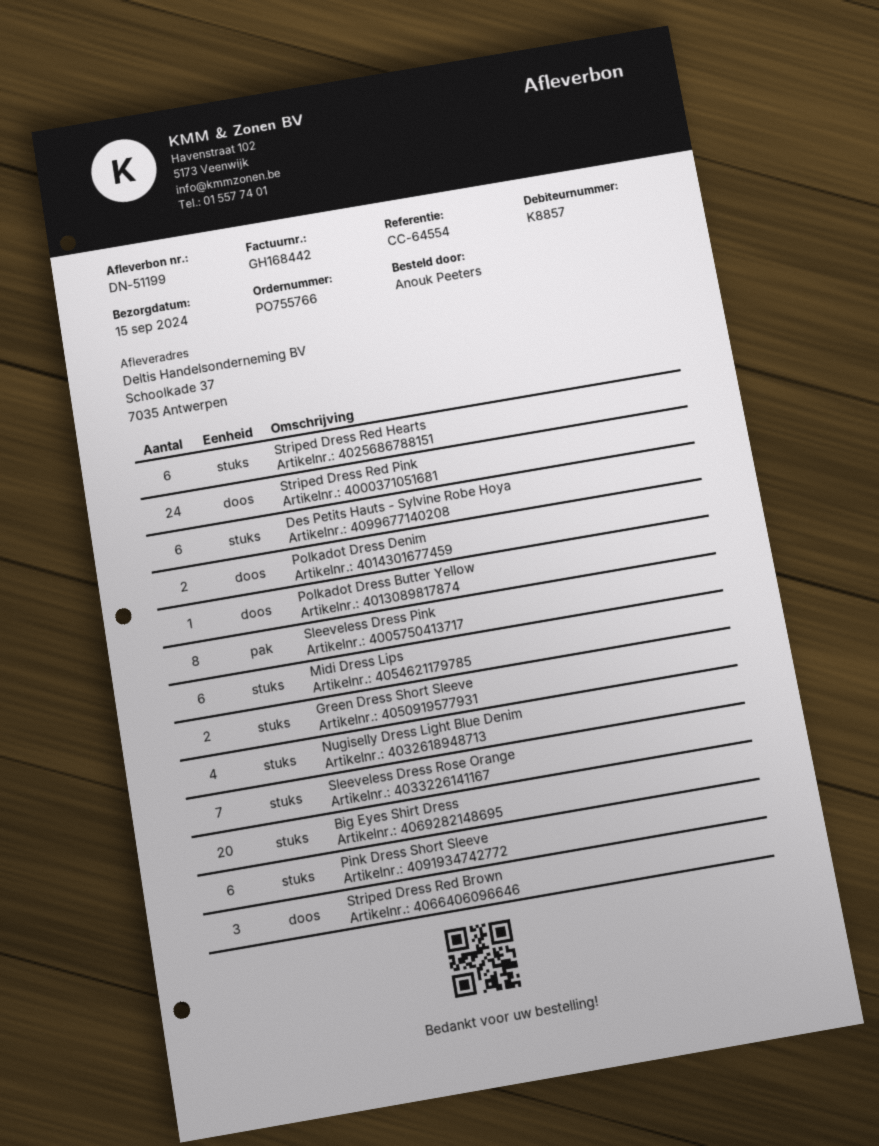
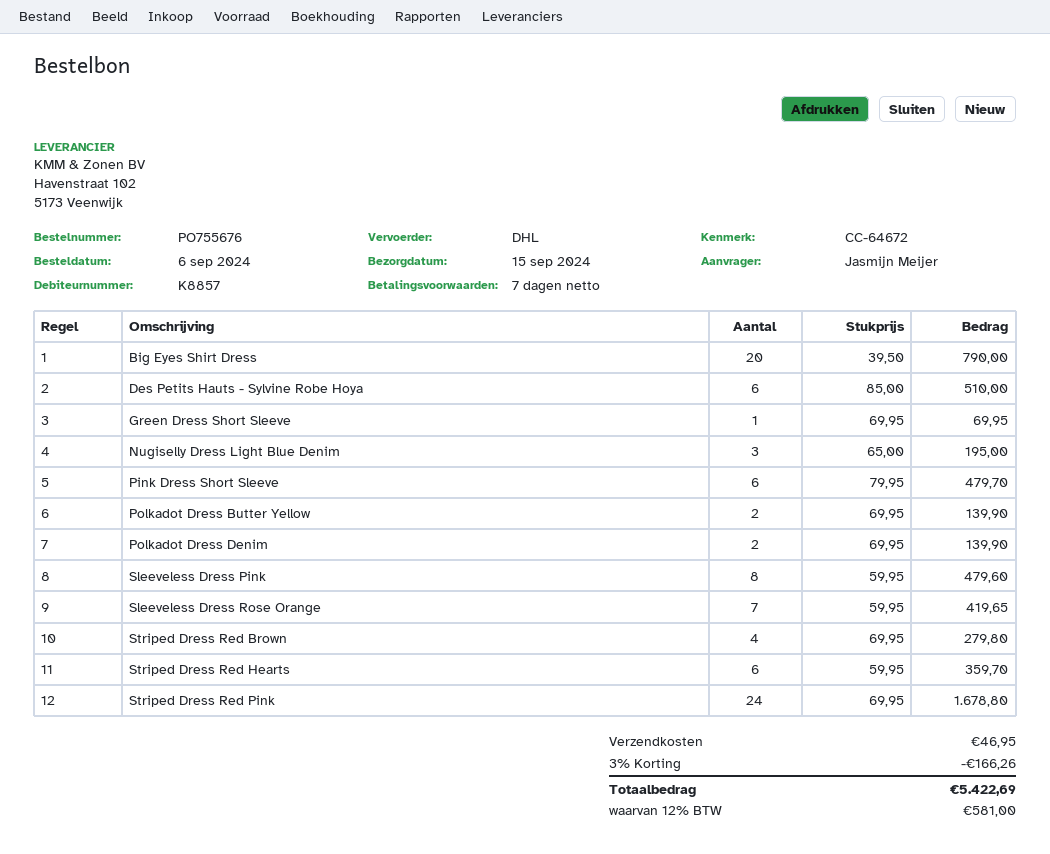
order number: PO755766 -> PO755676
reference: CC-64554 -> CC-64672
ordered by: Anouk Peeters -> Jasmijn Meijer
Polkadot Dress Butter Yellow: 1 -> 2
Midi Dress Lips: 6 -> none
Green Dress Short Sleeve: 2 -> 1
Nugiselly Dress Light Blue Denim: 4 -> 3
Striped Dress Red Brown: 3 -> 4

